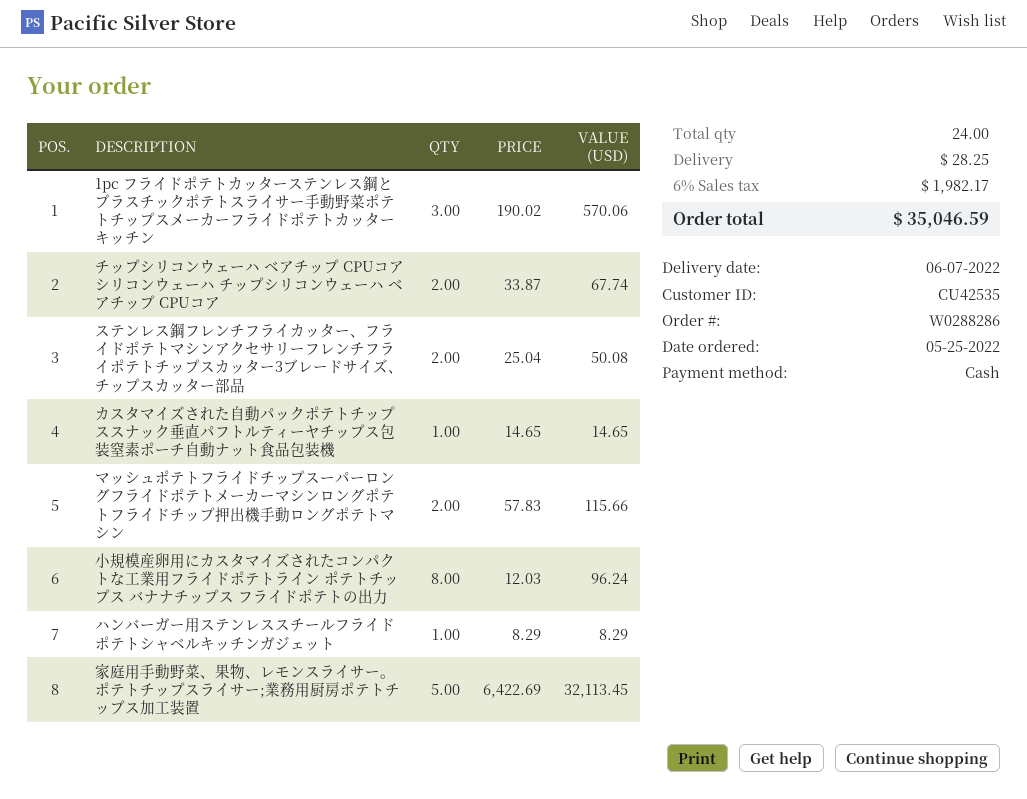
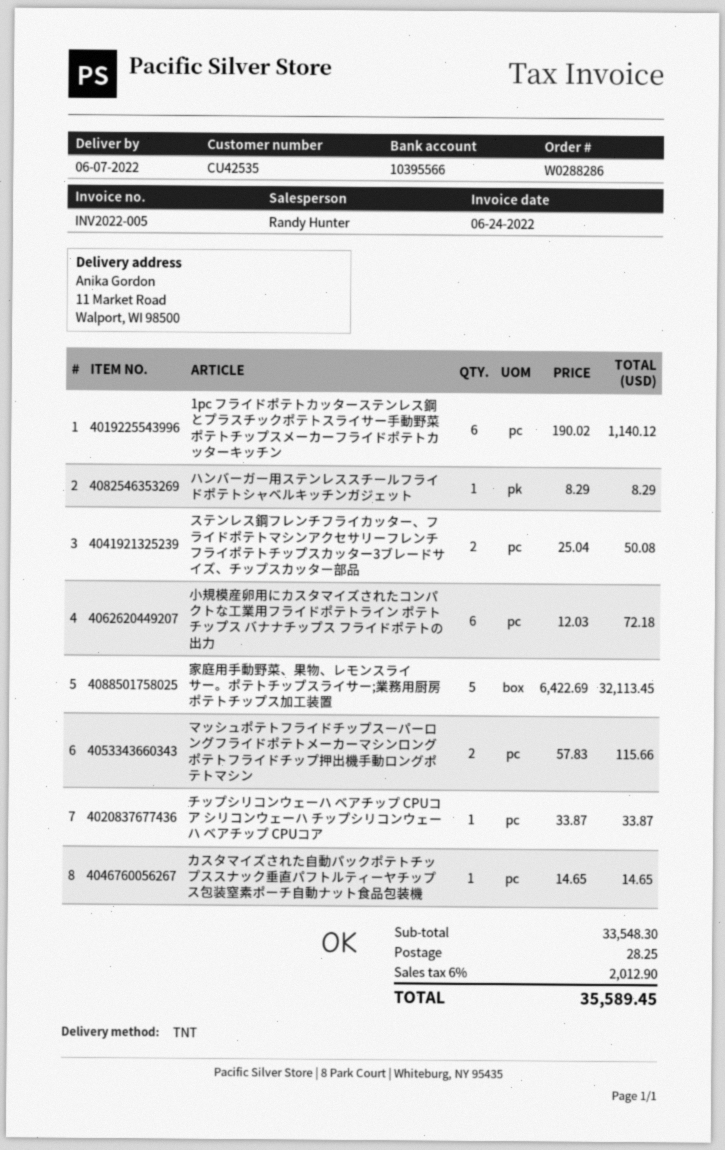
1pc フライドポテトカッターステンレス鋼とプラスチックポテトスライサー手動野菜ポテトチップスメーカーフライドポテトカッターキッチン: 3 x 190.02 = 570.06 -> 6 x 190.02 = 1140.12
チップシリコンウェーハ ベアチップ CPUコア シリコンウェーハ チップシリコンウェーハ ベアチップ CPUコア: 2 x 33.87 = 67.74 -> 1 x 33.87 = 33.87
小規模産卵用にカスタマイズされたコンパクトな工業用フライドポテトライン ポテトチップス バナナチップス フライドポテトの出力: 8 x 12.03 = 96.24 -> 6 x 12.03 = 72.18
tax: 6% = 1982.17 -> 6% = 2012.90
total: 35046.59 -> 35589.45

